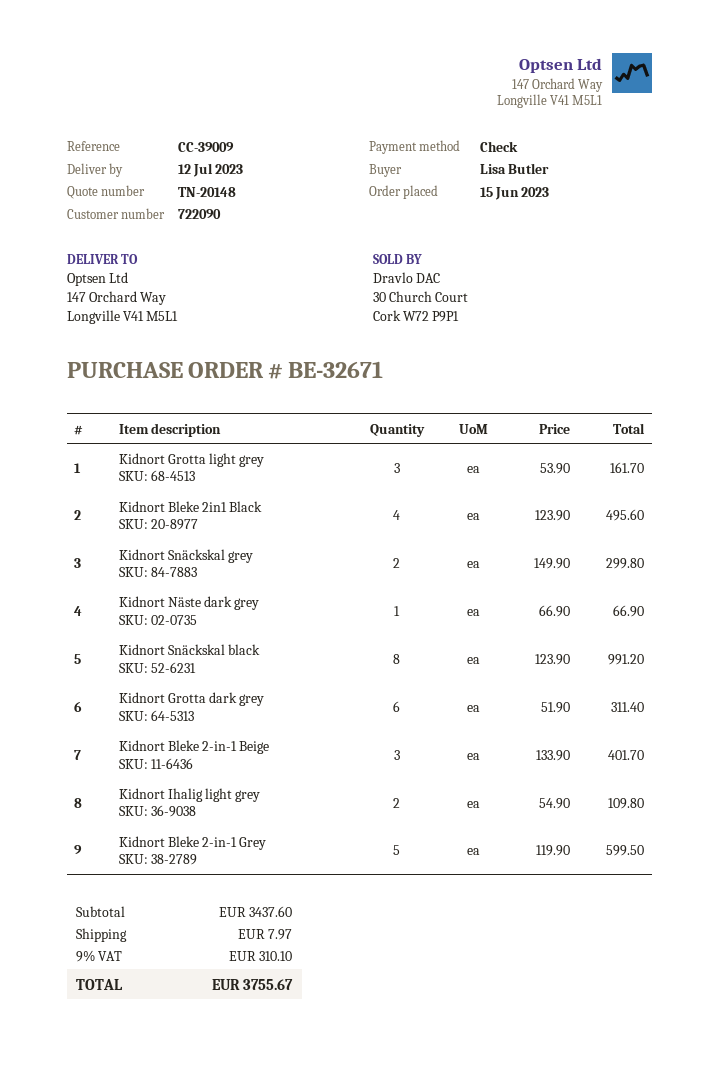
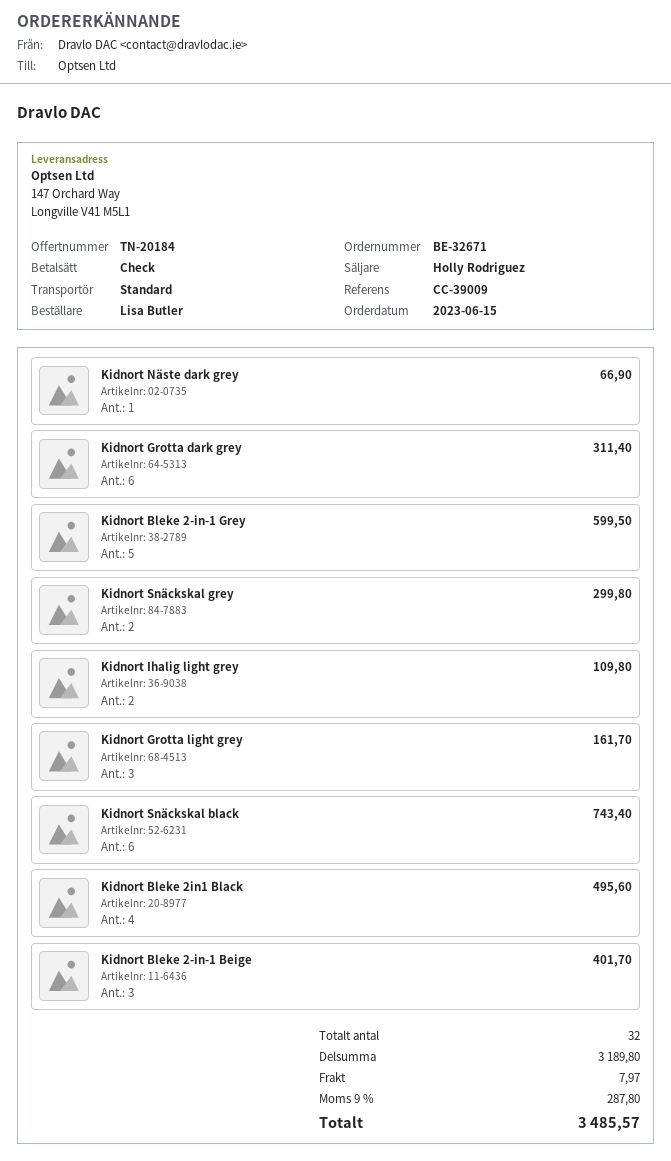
quote number: TN-20148 -> TN-20184
Kidnort Snäckskal black: 8 for 991.20 -> 6 for 743.40
subtotal: 3437.60 -> 3189.80
tax: 9% = 310.10 -> 9% = 287.80
total: 3755.67 -> 3485.57

